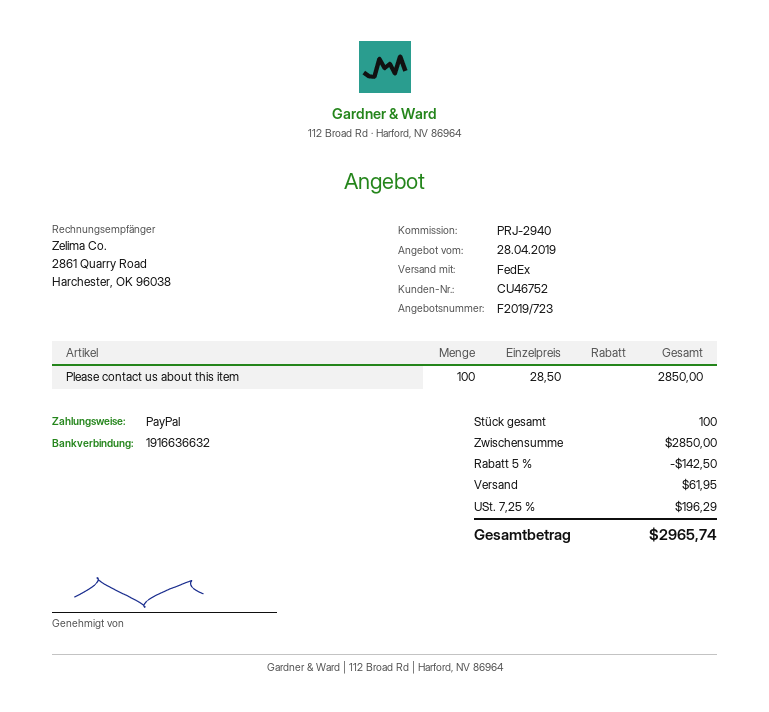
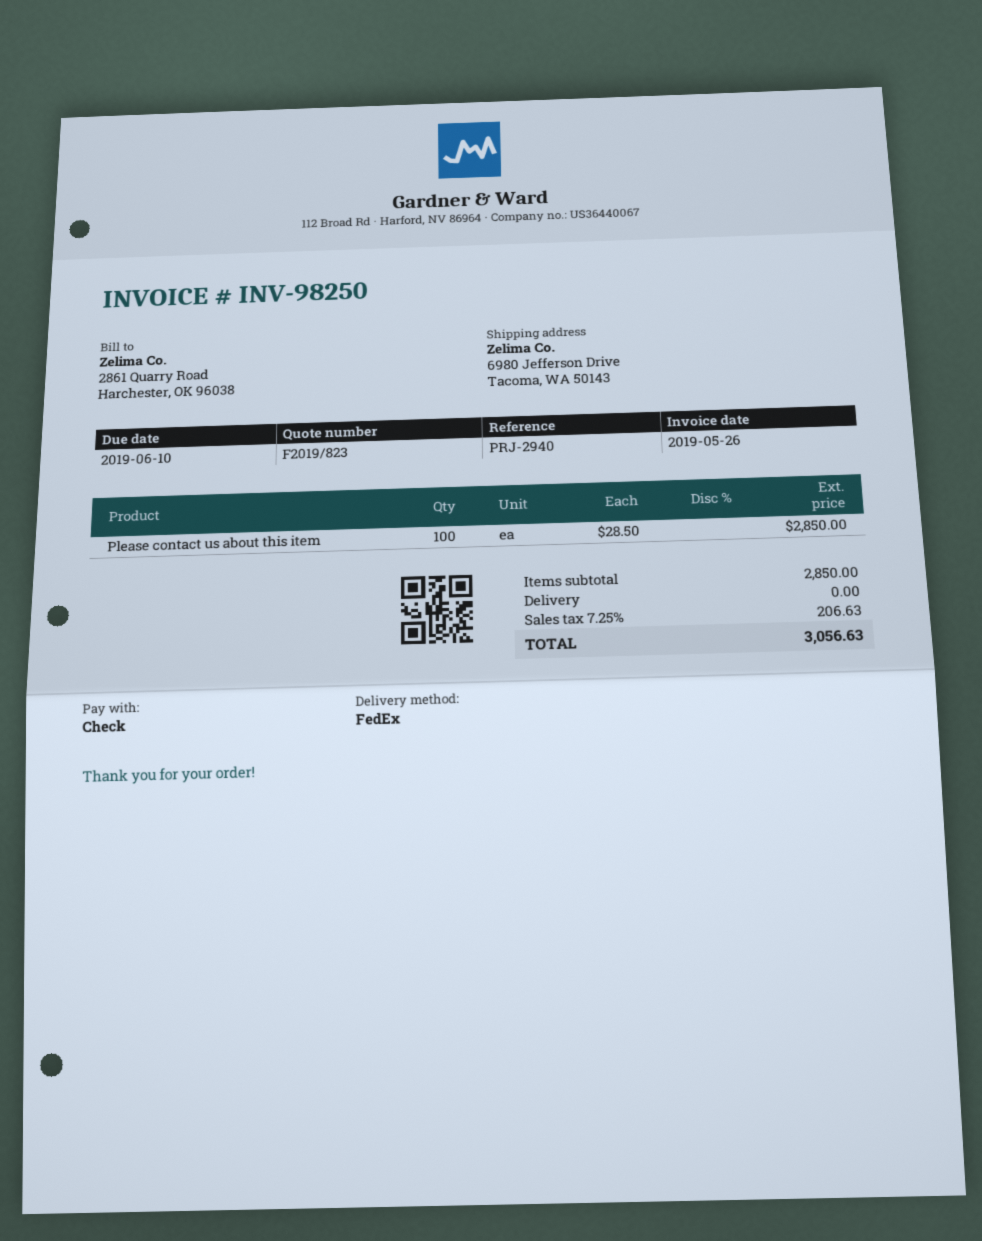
quote number: F2019/723 -> F2019/823
payment method: PayPal -> cheque
discount: 5% = 142.50 -> none
shipping: 61.95 -> 0.00
tax: 7.25% = 196.29 -> 7.25% = 206.63
total: 2965.74 -> 3056.63

